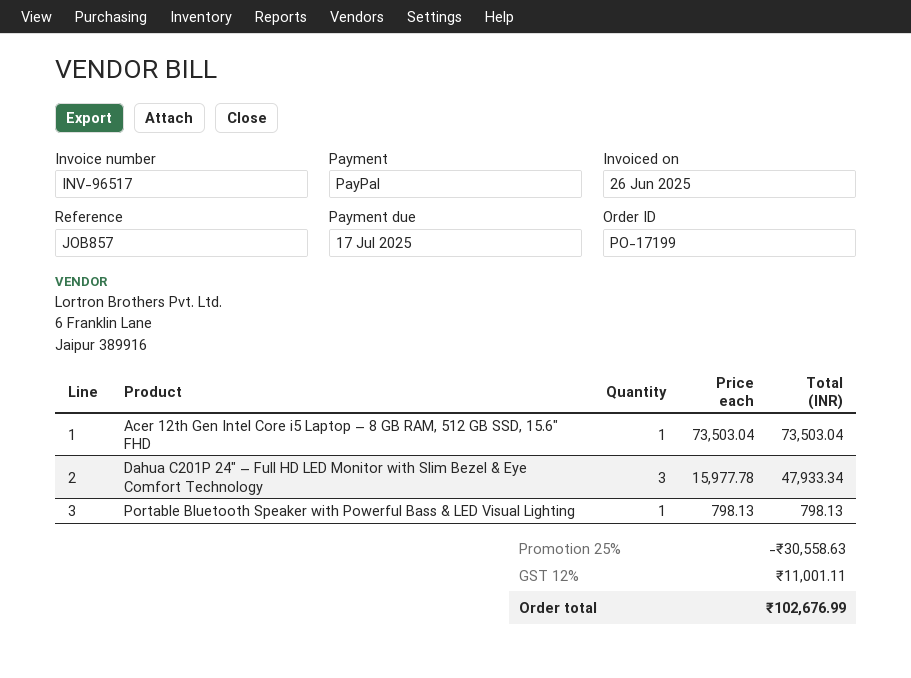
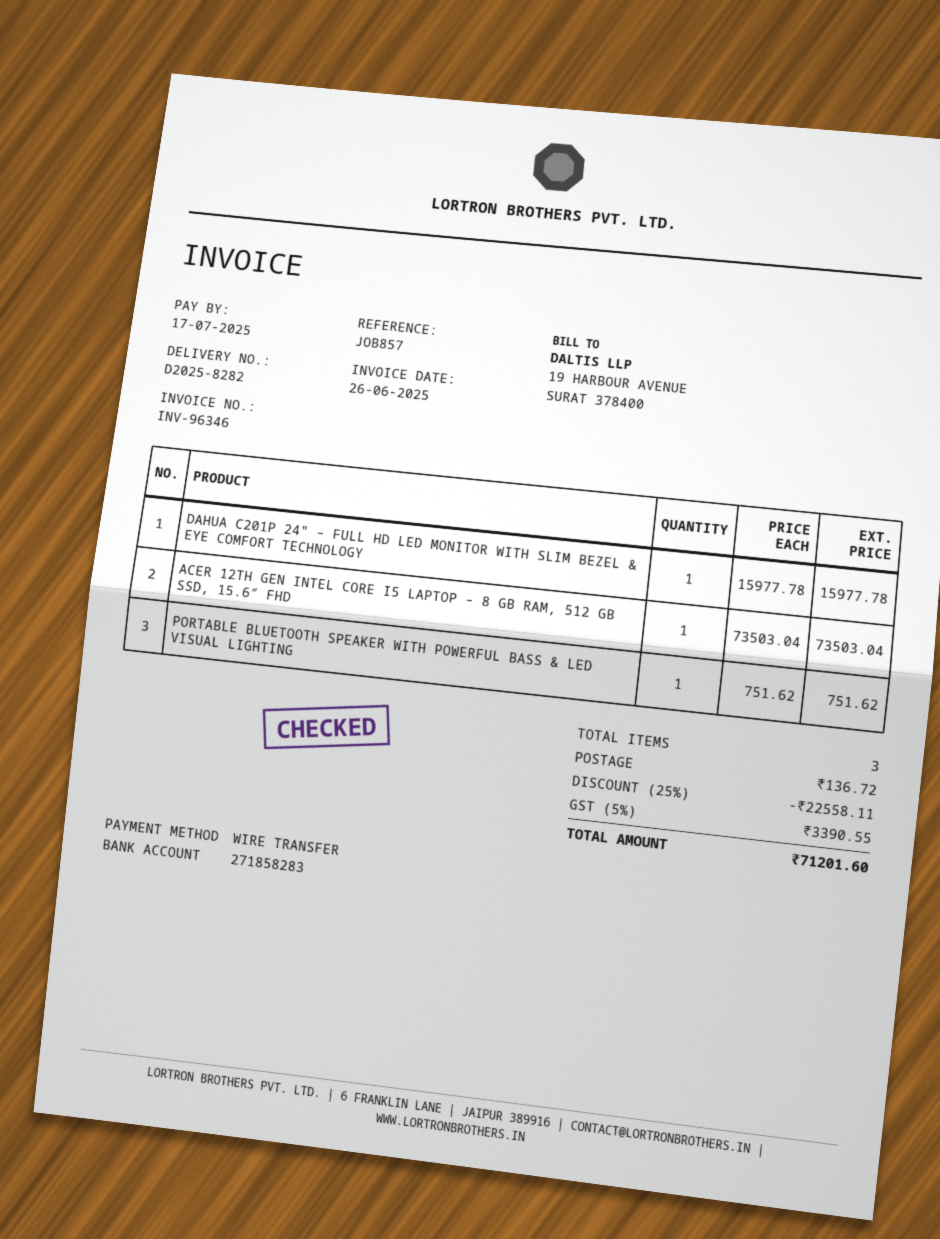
invoice number: INV-96517 -> INV-96346
payment method: PayPal -> bank transfer
Dahua C201P 24" – Full HD LED Monitor with Slim Bezel & Eye Comfort Technology: 3 x 15977.78 = 47933.34 -> 1 x 15977.78 = 15977.78
Portable Bluetooth Speaker with Powerful Bass & LED Visual Lighting: 1 x 798.13 = 798.13 -> 1 x 751.62 = 751.62
discount: 25% = 30558.63 -> 25% = 22558.11
shipping: none -> 136.72
tax: 12% = 11001.11 -> 5% = 3390.55
total: 102676.99 -> 71201.60

